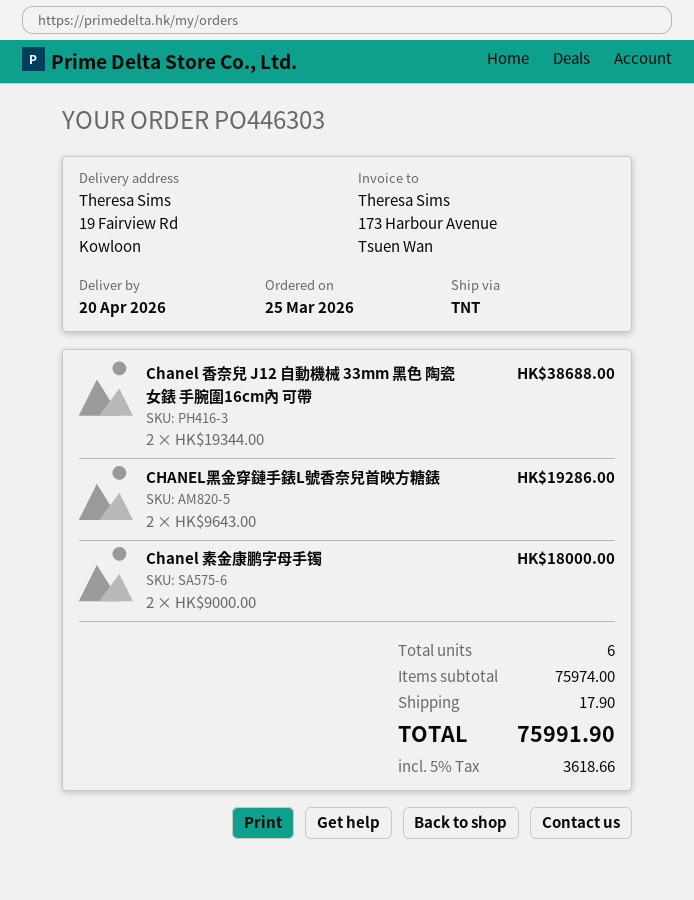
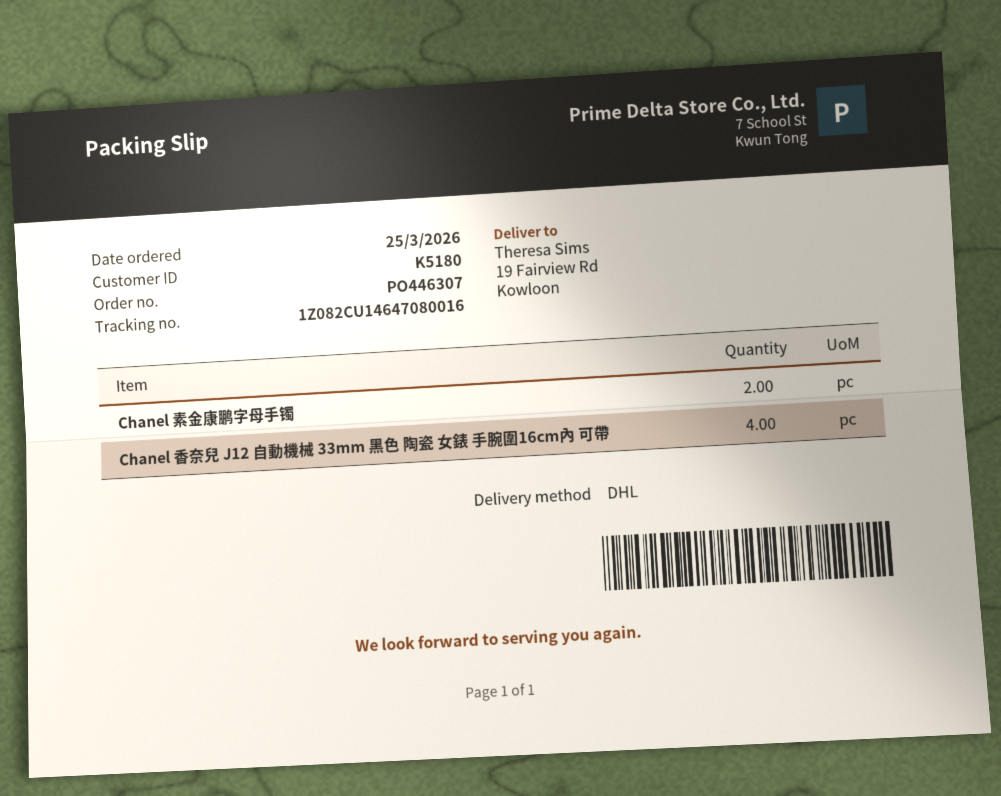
order number: PO446303 -> PO446307
shipping method: TNT -> DHL
Chanel 香奈兒 J12 自動機械 33mm 黑色 陶瓷 女錶 手腕圍16cm內 可帶: 2 -> 4
CHANEL黑金穿鏈手錶L號香奈兒首映方糖錶: 2 -> none

